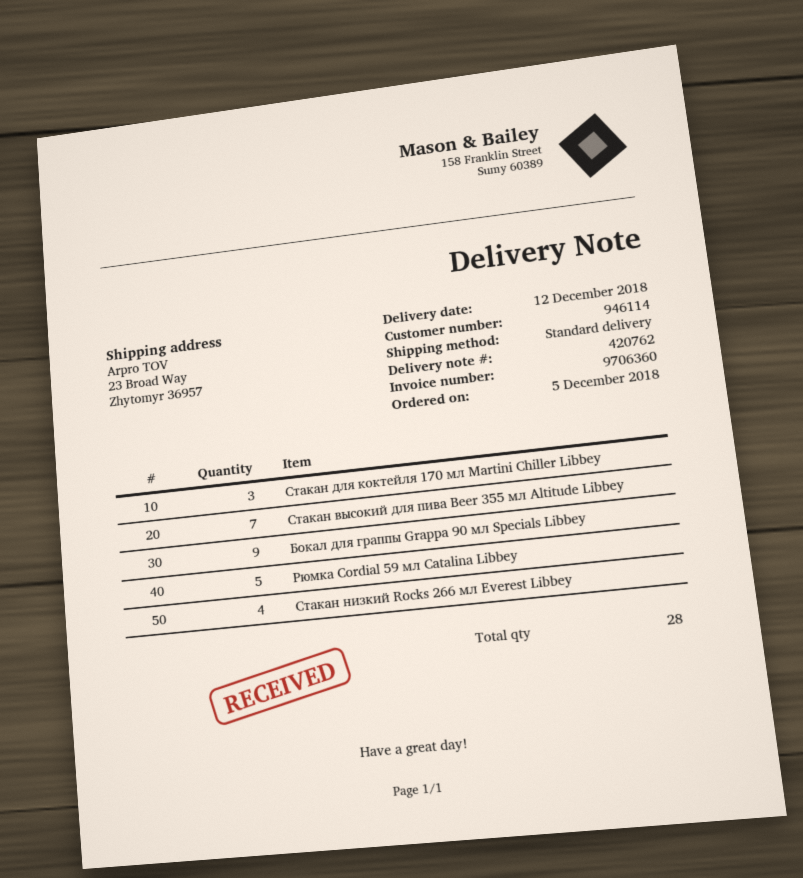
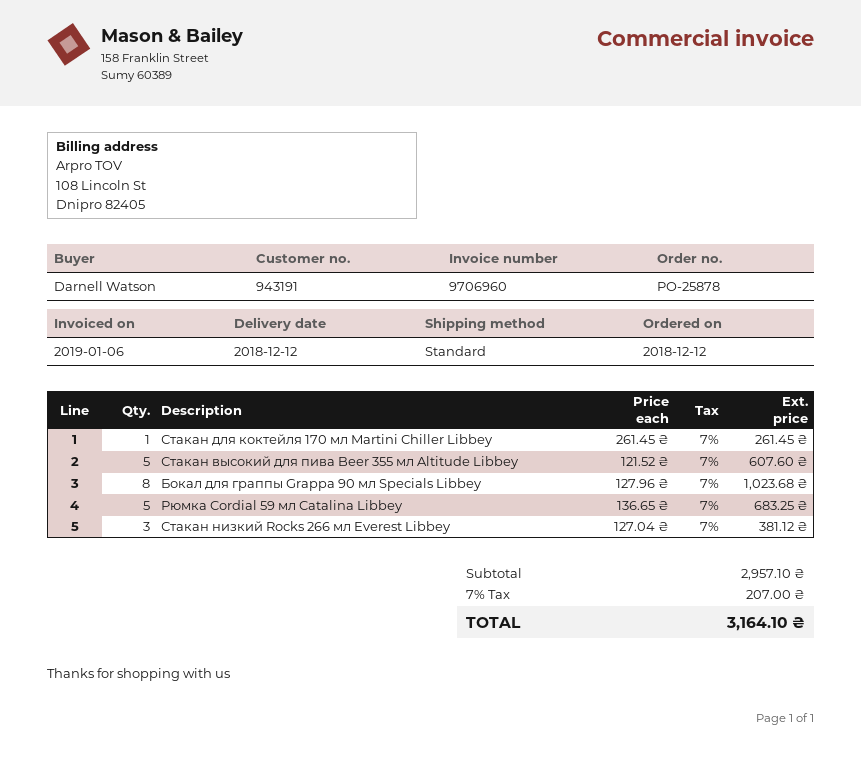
order date: 2018-12-05 -> 2018-12-12
invoice number: 9706360 -> 9706960
customer number: 946114 -> 943191
Стакан для коктейля 170 мл Martini Chiller Libbey: 3 -> 1
Стакан высокий для пива Beer 355 мл Altitude Libbey: 7 -> 5
Бокал для граппы Grappa 90 мл Specials Libbey: 9 -> 8
Стакан низкий Rocks 266 мл Everest Libbey: 4 -> 3

